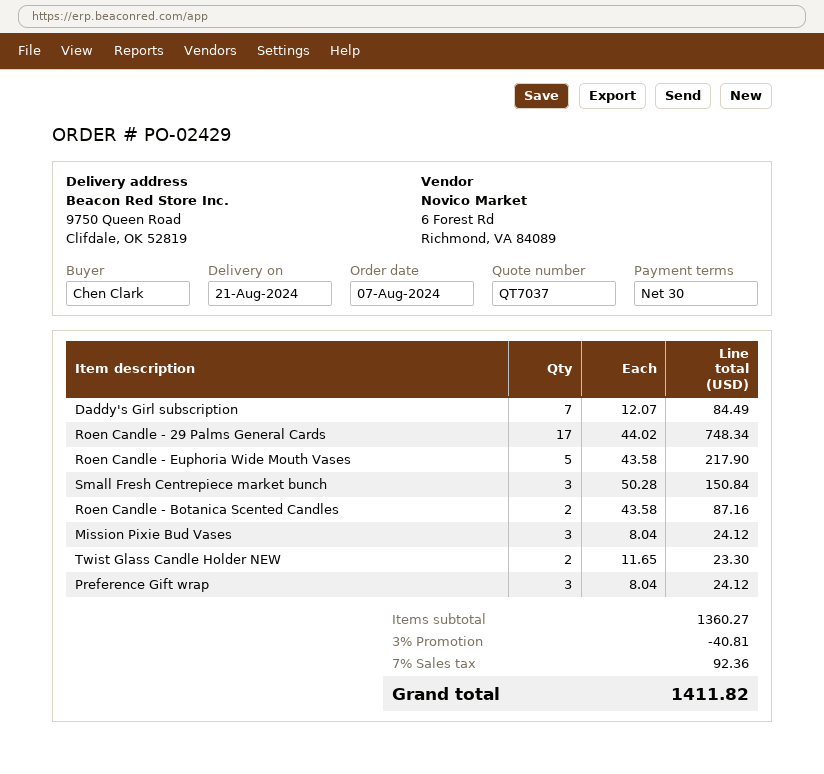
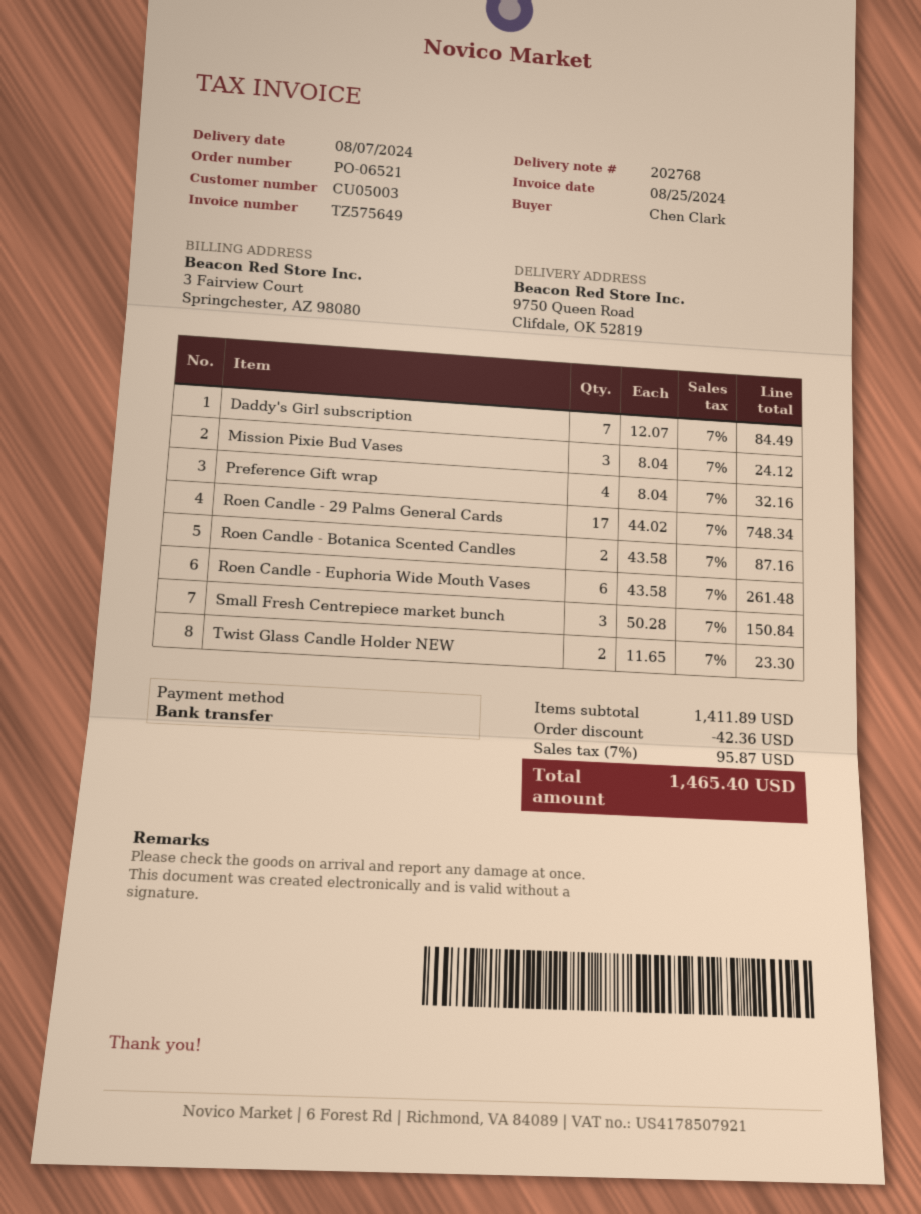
order number: PO-02429 -> PO-06521
delivery date: 2024-08-21 -> 2024-08-07
Roen Candle - Euphoria Wide Mouth Vases: 5 x 43.58 = 217.90 -> 6 x 43.58 = 261.48
Preference Gift wrap: 3 x 8.04 = 24.12 -> 4 x 8.04 = 32.16
subtotal: 1360.27 -> 1411.89
discount: 40.81 -> 42.36
tax: 7% = 92.36 -> 7% = 95.87
total: 1411.82 -> 1465.40

